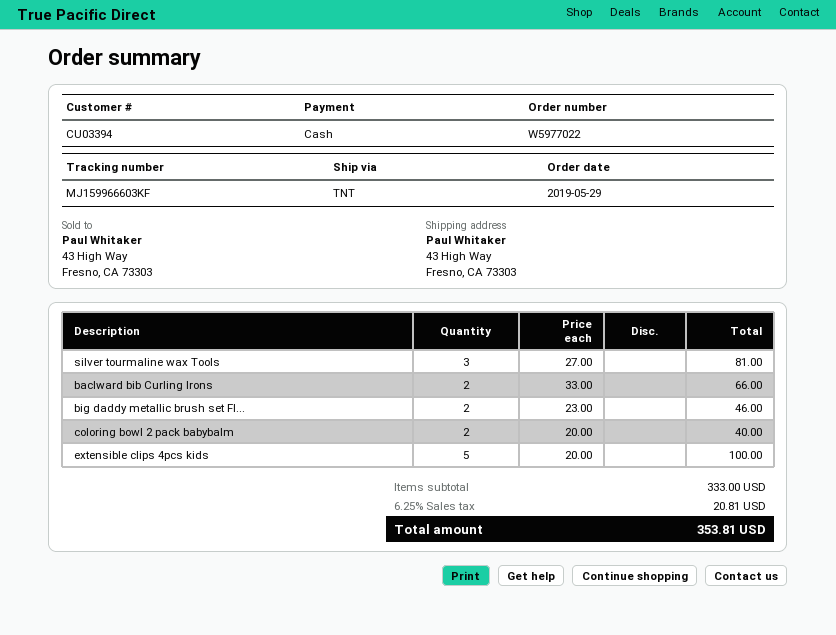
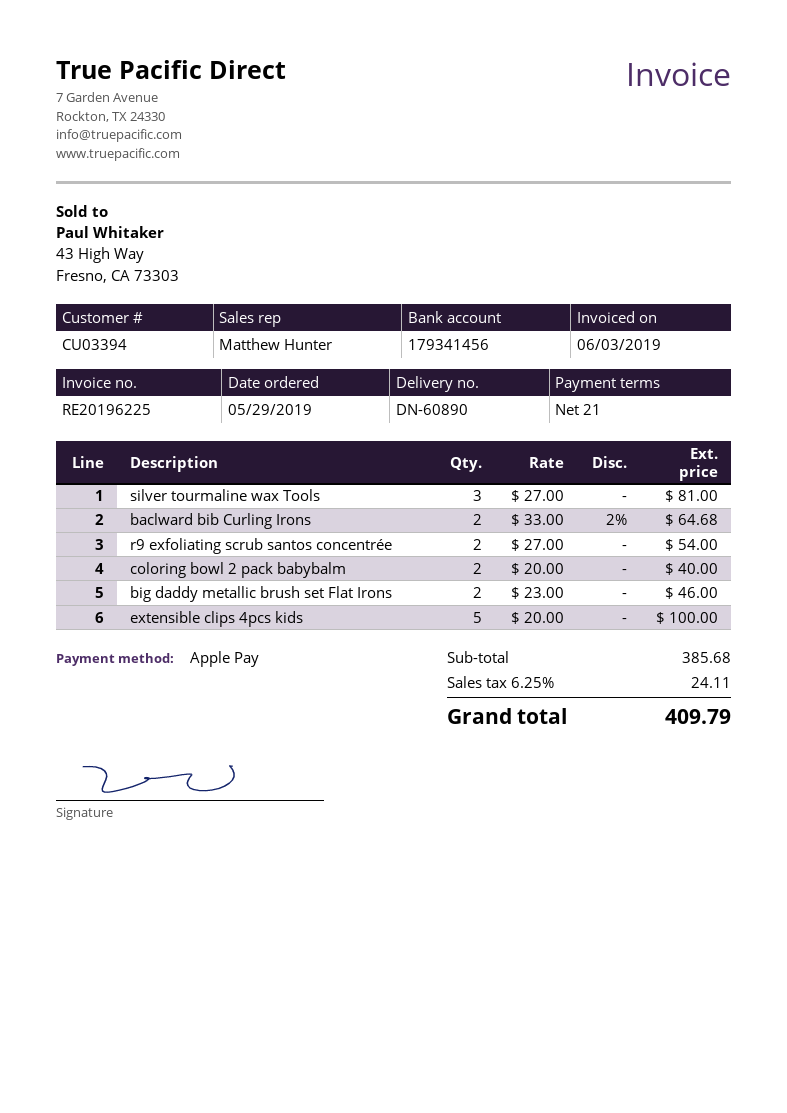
payment method: cash -> Apple Pay
baclward bib Curling Irons: 2 x 33.00 = 66.00 -> 2 x 33.00 - 2% = 64.68
r9 exfoliating scrub santos concentrée: none -> 2 x 27.00 = 54.00
subtotal: 333.00 -> 385.68
tax: 6.25% = 20.81 -> 6.25% = 24.11
total: 353.81 -> 409.79

